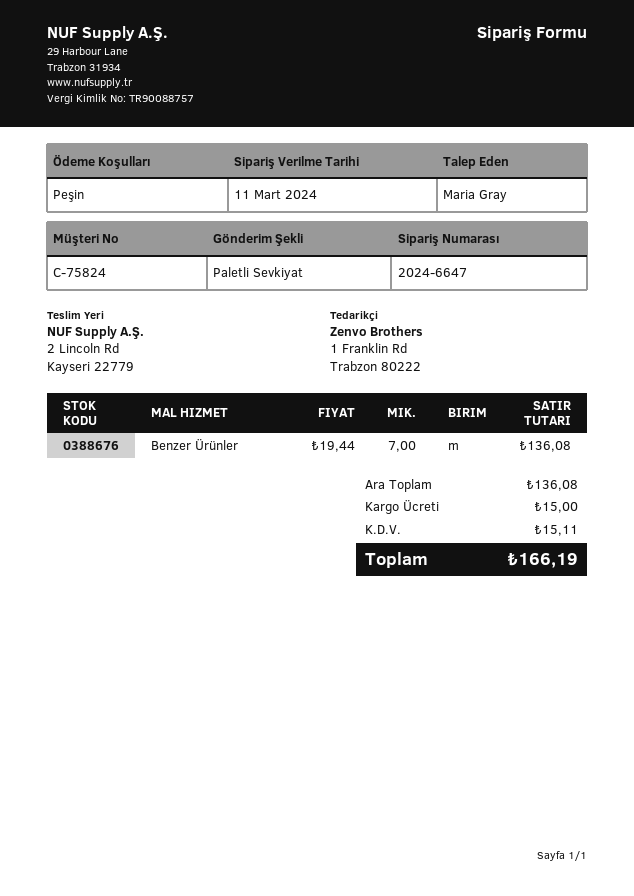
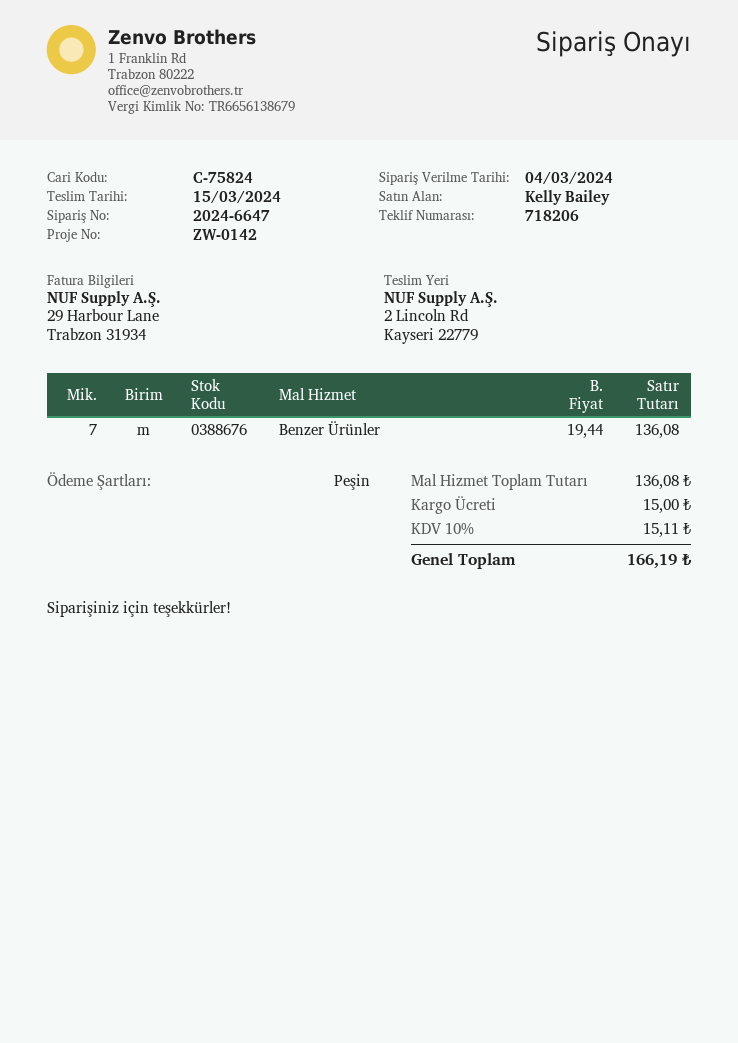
order date: 2024-03-11 -> 2024-03-04
ordered by: Maria Gray -> Kelly Bailey

